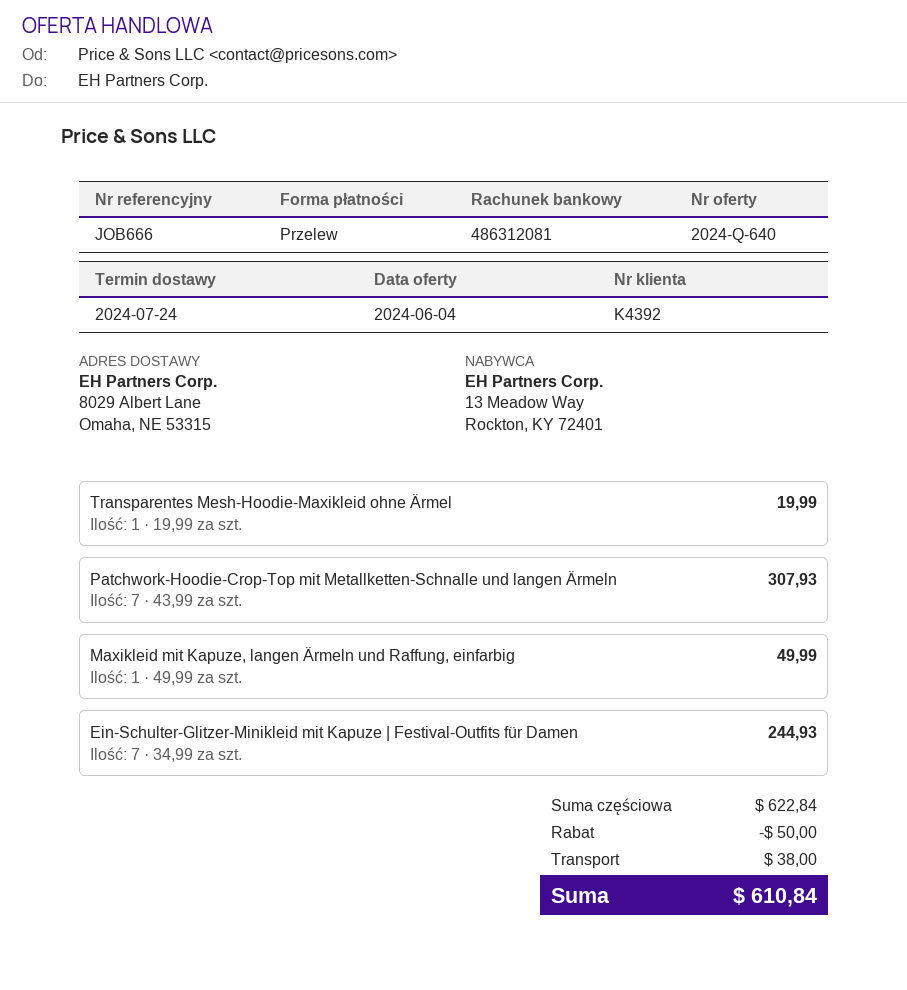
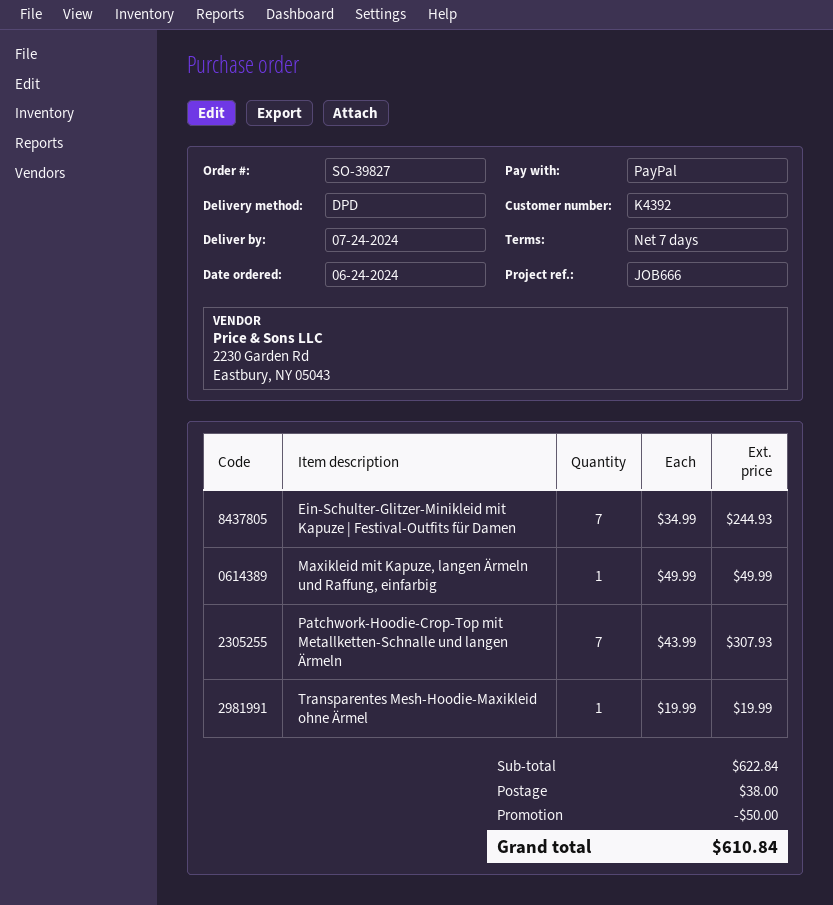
payment method: bank transfer -> PayPal

